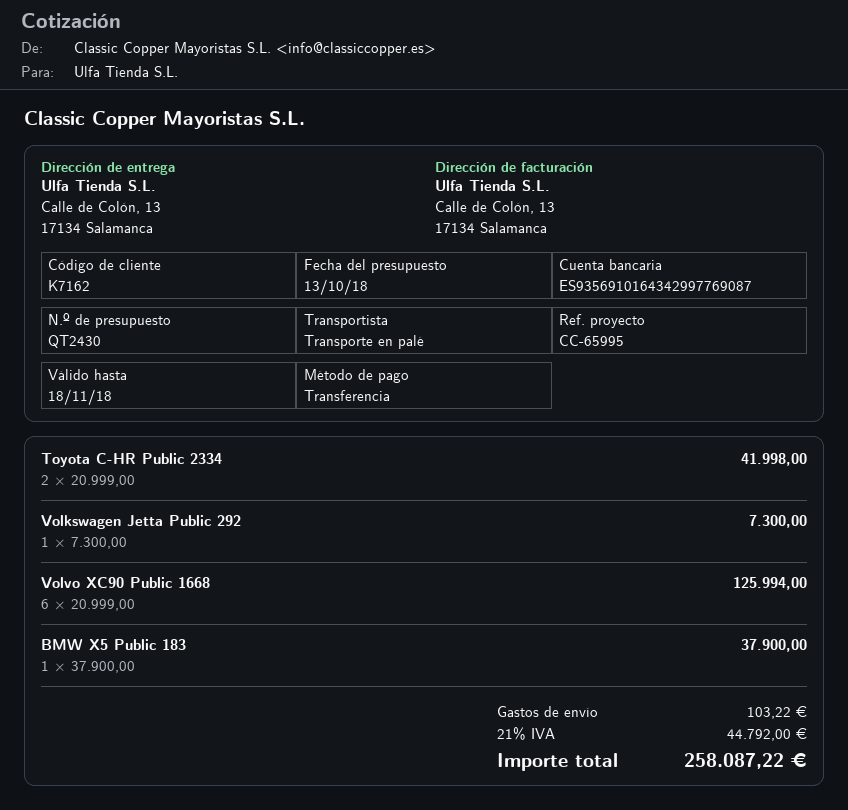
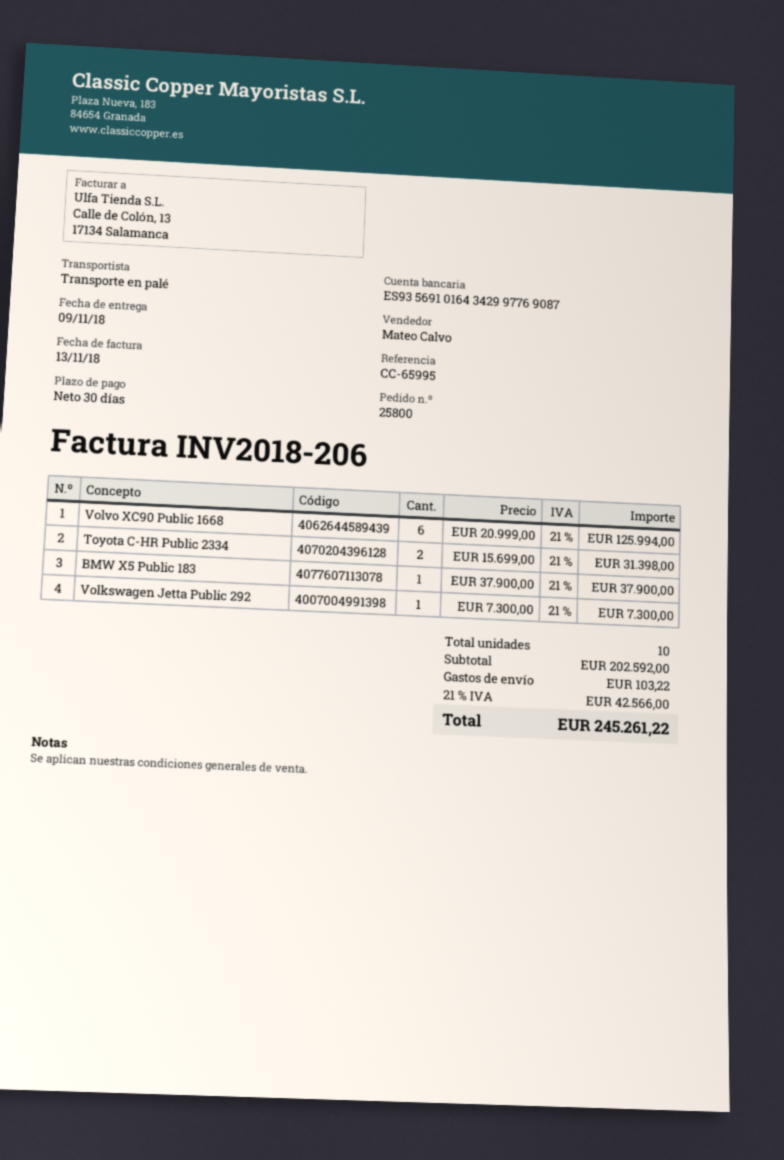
Toyota C-HR Public 2334: 2 x 20999.00 = 41998.00 -> 2 x 15699.00 = 31398.00
tax: 21% = 44792.00 -> 21% = 42566.00
total: 258087.22 -> 245261.22

